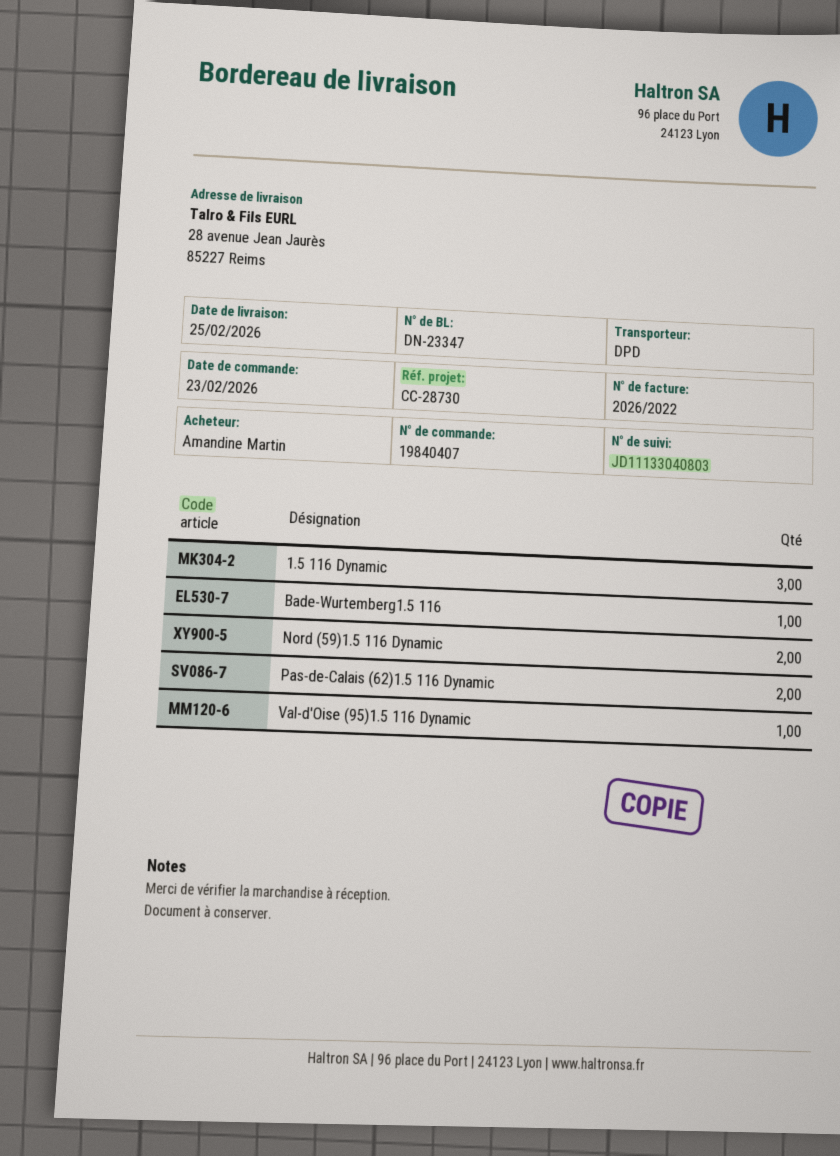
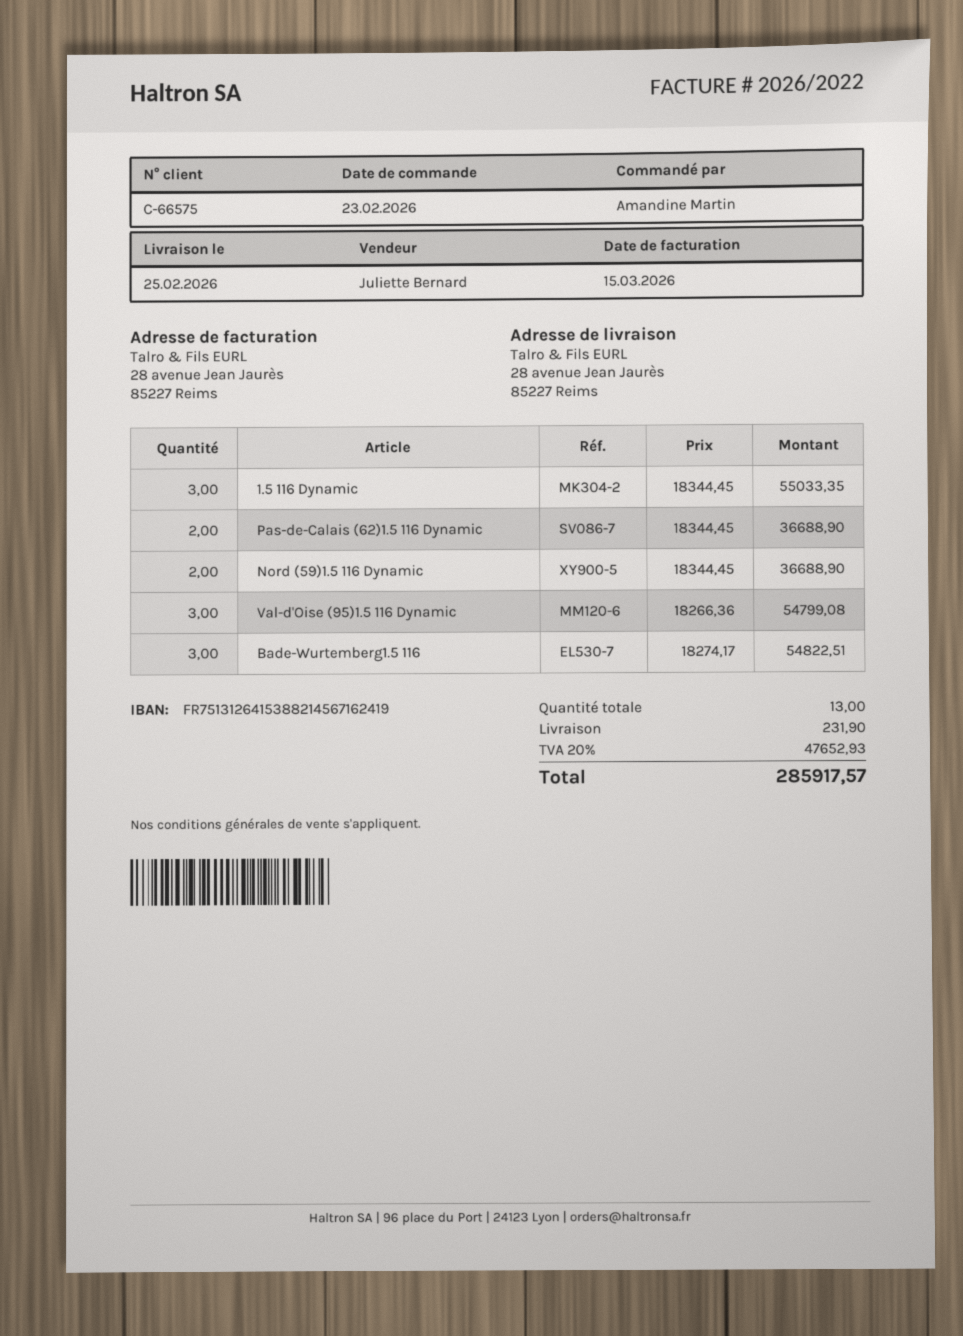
Bade-Wurtemberg1.5 116: 1 -> 3
Val-d'Oise (95)1.5 116 Dynamic: 1 -> 3

